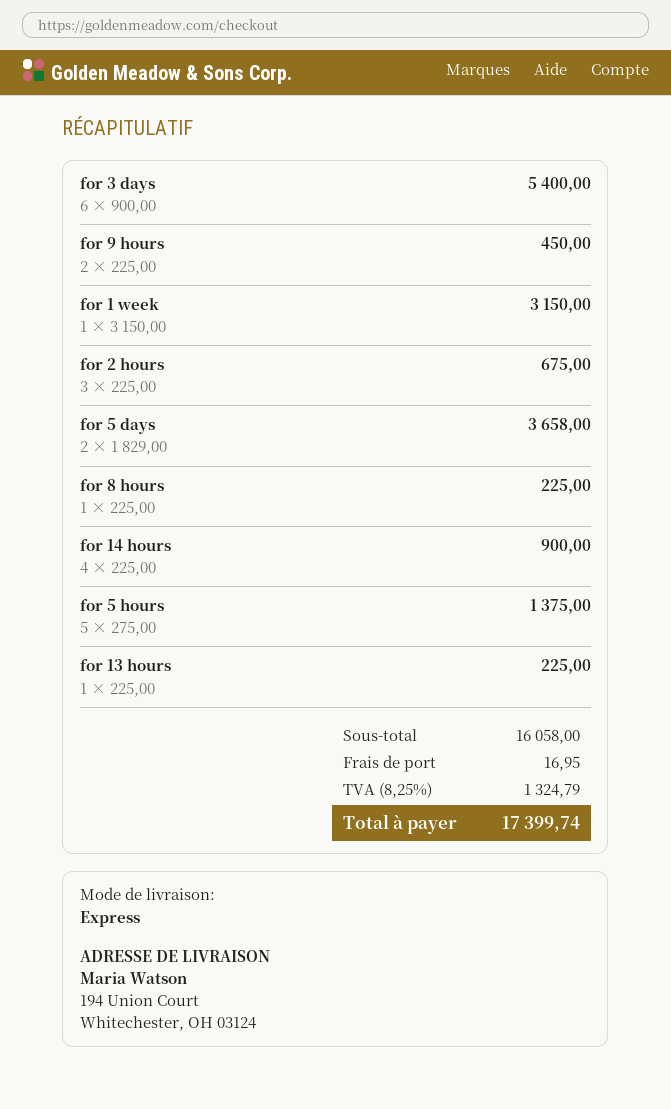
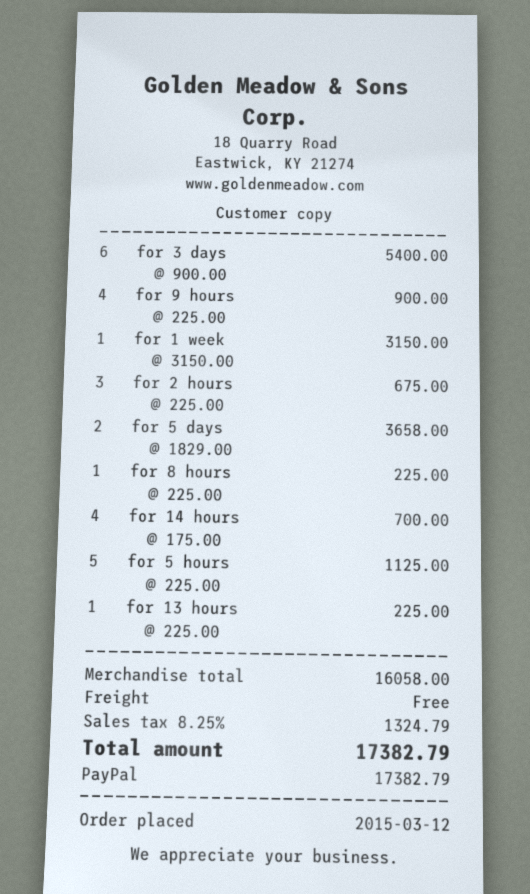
for 9 hours: 2 x 225.00 = 450.00 -> 4 x 225.00 = 900.00
for 14 hours: 4 x 225.00 = 900.00 -> 4 x 175.00 = 700.00
for 5 hours: 5 x 275.00 = 1375.00 -> 5 x 225.00 = 1125.00
shipping: 16.95 -> 0.00
total: 17399.74 -> 17382.79

